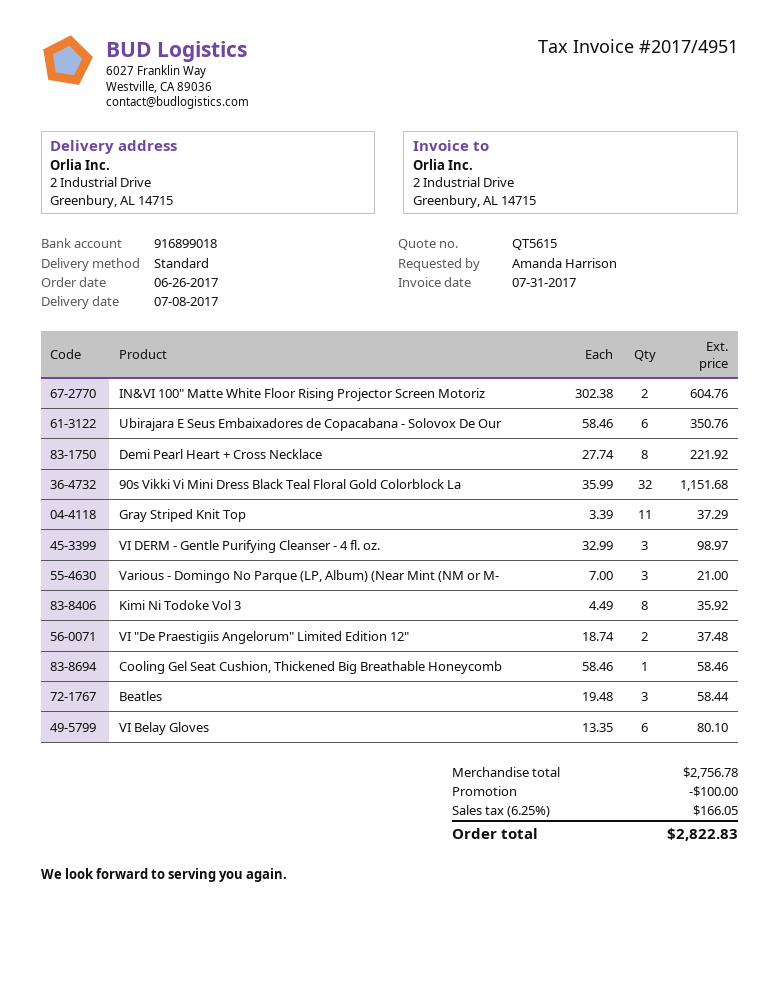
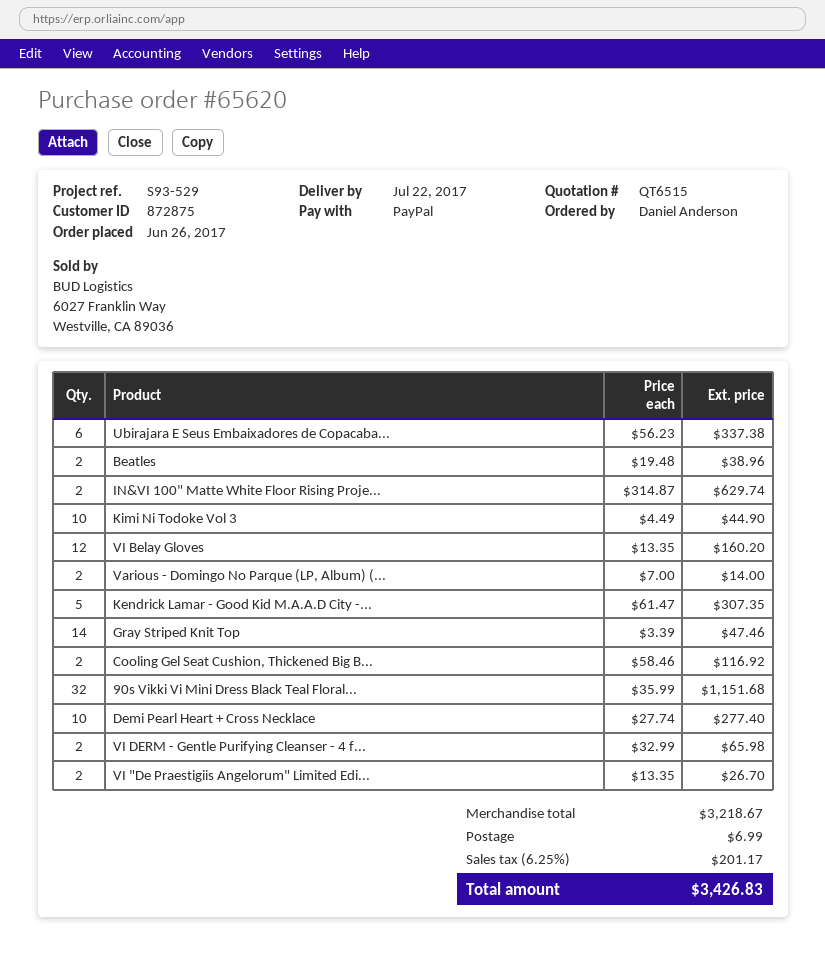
quote number: QT5615 -> QT6515
delivery date: 2017-07-08 -> 2017-07-22
ordered by: Amanda Harrison -> Daniel Anderson
IN&VI 100" Matte White Floor Rising Projector Screen Motoriz: 2 x 302.38 = 604.76 -> 2 x 314.87 = 629.74
Ubirajara E Seus Embaixadores de Copacabana - Solovox De Our: 6 x 58.46 = 350.76 -> 6 x 56.23 = 337.38
Demi Pearl Heart + Cross Necklace: 8 x 27.74 = 221.92 -> 10 x 27.74 = 277.40
Gray Striped Knit Top: 11 x 3.39 = 37.29 -> 14 x 3.39 = 47.46
VI DERM - Gentle Purifying Cleanser - 4 fl. oz.: 3 x 32.99 = 98.97 -> 2 x 32.99 = 65.98
Various - Domingo No Parque (LP, Album) (Near Mint (NM or M-: 3 x 7.00 = 21.00 -> 2 x 7.00 = 14.00
Kimi Ni Todoke Vol 3: 8 x 4.49 = 35.92 -> 10 x 4.49 = 44.90
VI "De Praestigiis Angelorum" Limited Edition 12": 2 x 18.74 = 37.48 -> 2 x 13.35 = 26.70
Cooling Gel Seat Cushion, Thickened Big Breathable Honeycomb: 1 x 58.46 = 58.46 -> 2 x 58.46 = 116.92
Beatles: 3 x 19.48 = 58.44 -> 2 x 19.48 = 38.96
VI Belay Gloves: 6 x 13.35 = 80.10 -> 12 x 13.35 = 160.20
Kendrick Lamar - Good Kid M.A.A.D City -...: none -> 5 x 61.47 = 307.35
subtotal: 2756.78 -> 3218.67
discount: 100.00 -> none
shipping: none -> 6.99
tax: 6.25% = 166.05 -> 6.25% = 201.17
total: 2822.83 -> 3426.83

